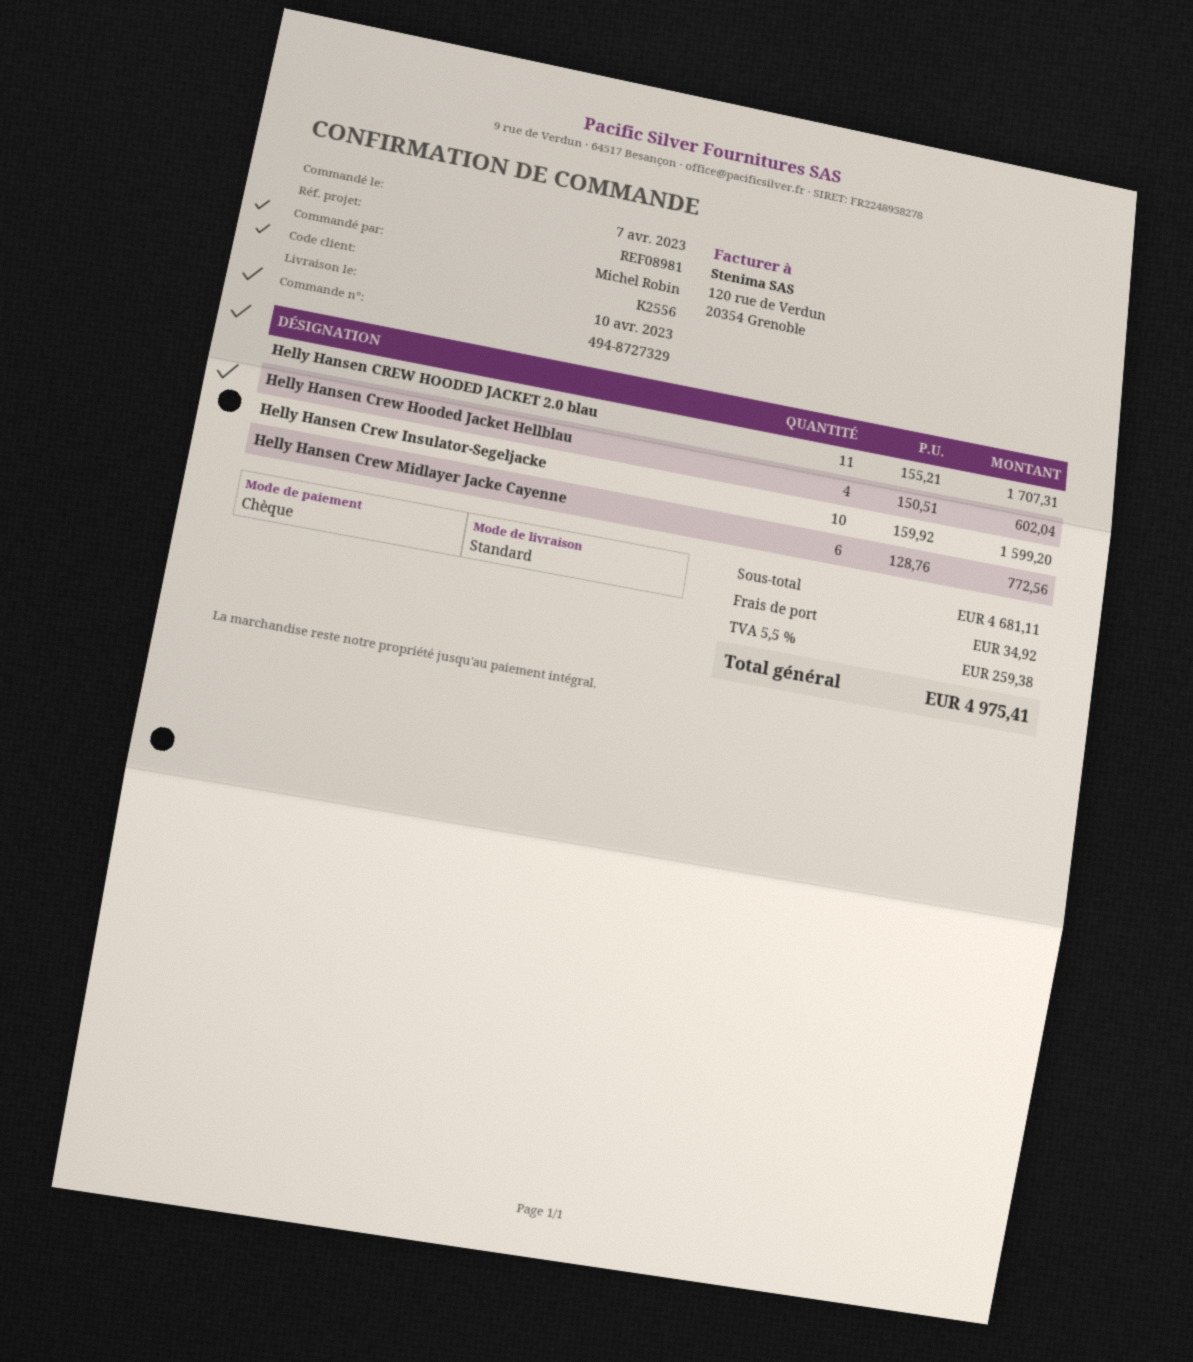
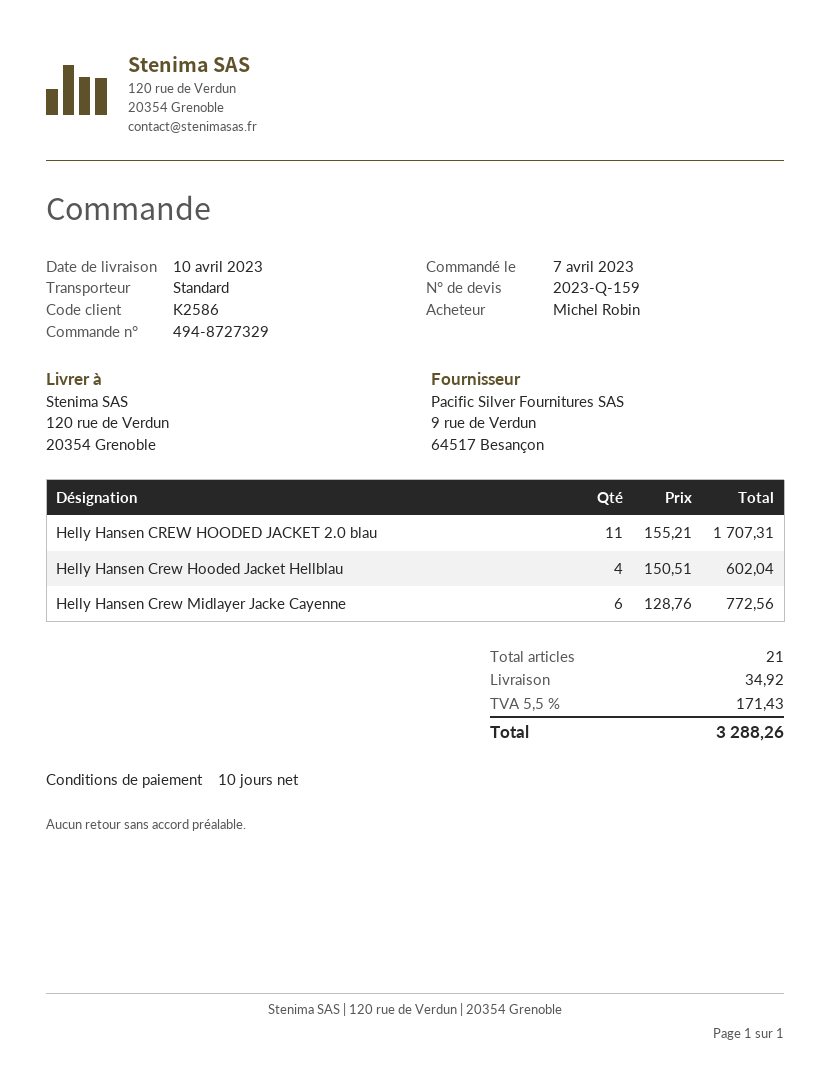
customer number: K2556 -> K2586
Helly Hansen Crew Insulator-Segeljacke: 10 x 159.92 = 1599.20 -> none
tax: 5.5% = 259.38 -> 5.5% = 171.43
total: 4975.41 -> 3288.26

